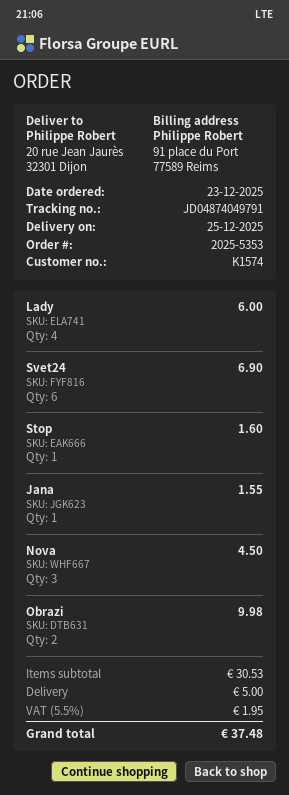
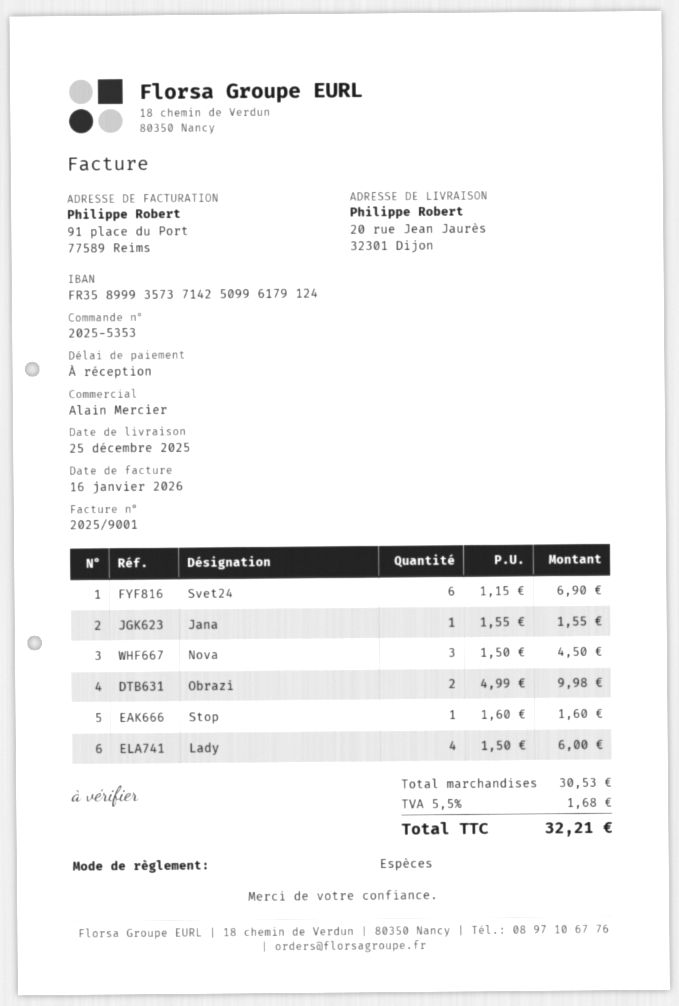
shipping: 5.00 -> none
tax: 5.5% = 1.95 -> 5.5% = 1.68
total: 37.48 -> 32.21

